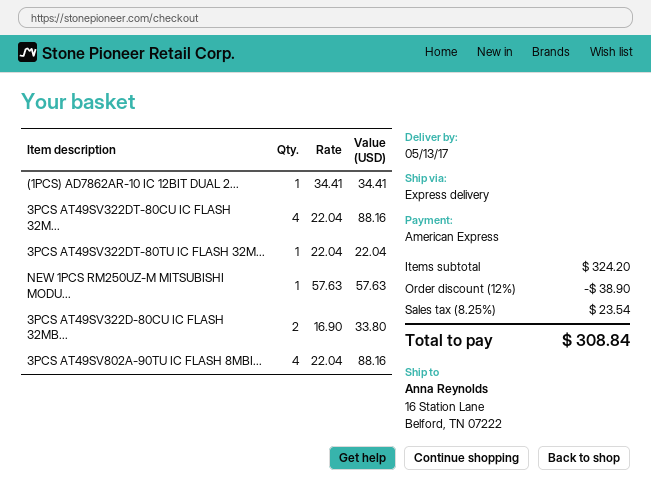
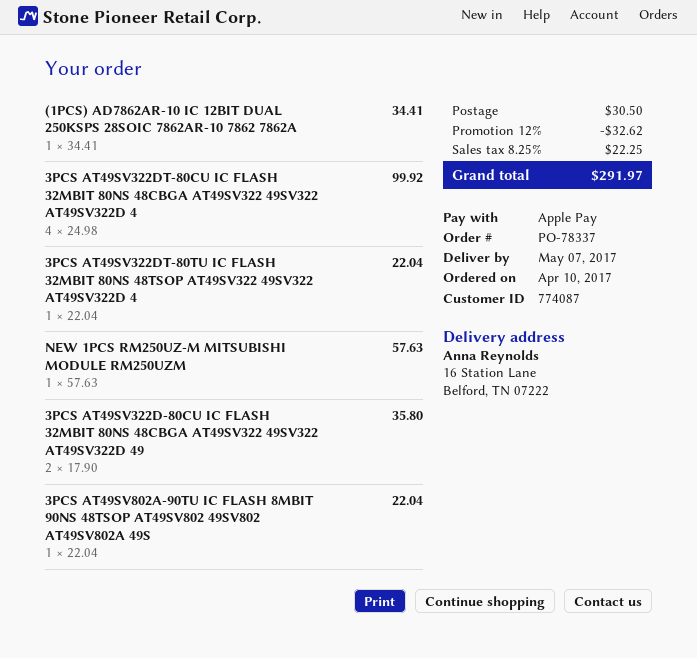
delivery date: 2017-05-13 -> 2017-05-07
payment method: American Express -> Apple Pay
3PCS AT49SV322DT-80CU IC FLASH 32M...: 4 x 22.04 = 88.16 -> 4 x 24.98 = 99.92
3PCS AT49SV322D-80CU IC FLASH 32MB...: 2 x 16.90 = 33.80 -> 2 x 17.90 = 35.80
3PCS AT49SV802A-90TU IC FLASH 8MBI...: 4 x 22.04 = 88.16 -> 1 x 22.04 = 22.04
discount: 12% = 38.90 -> 12% = 32.62
shipping: none -> 30.50
tax: 8.25% = 23.54 -> 8.25% = 22.25
total: 308.84 -> 291.97

